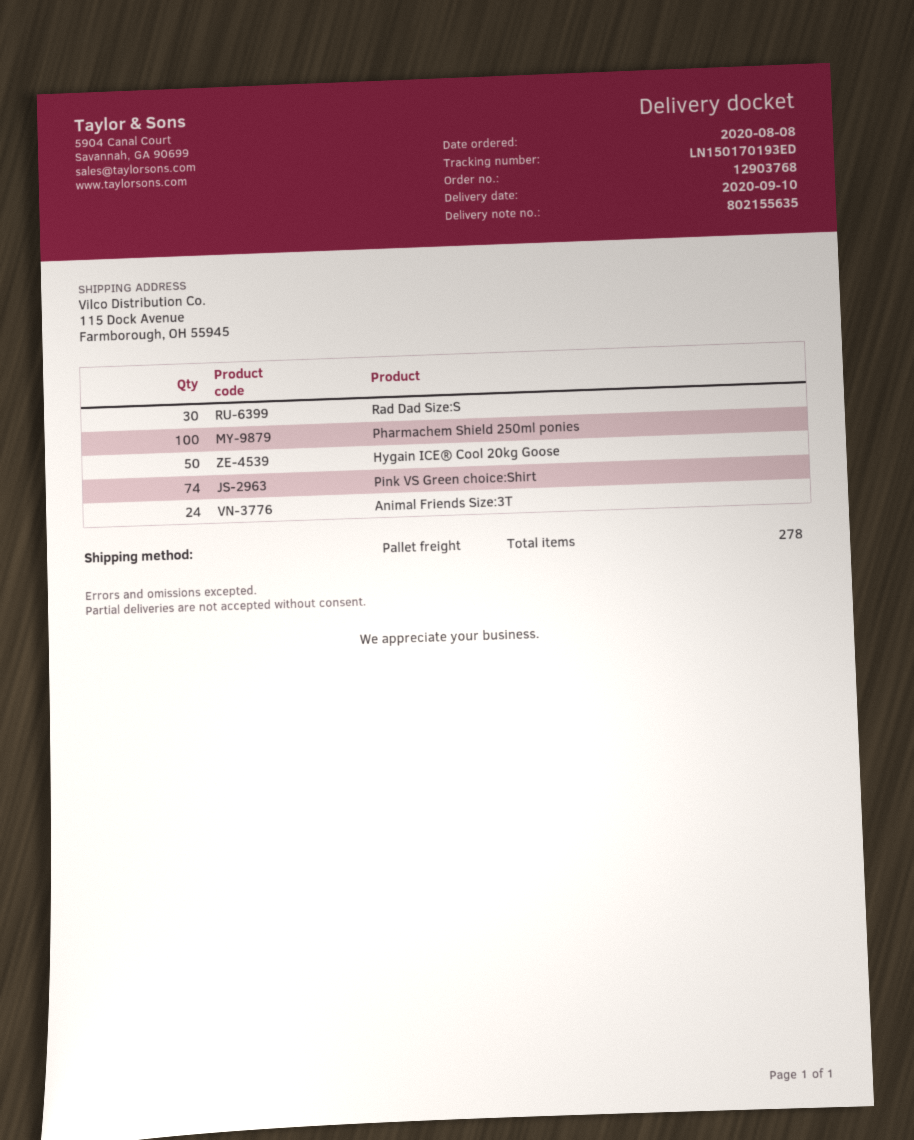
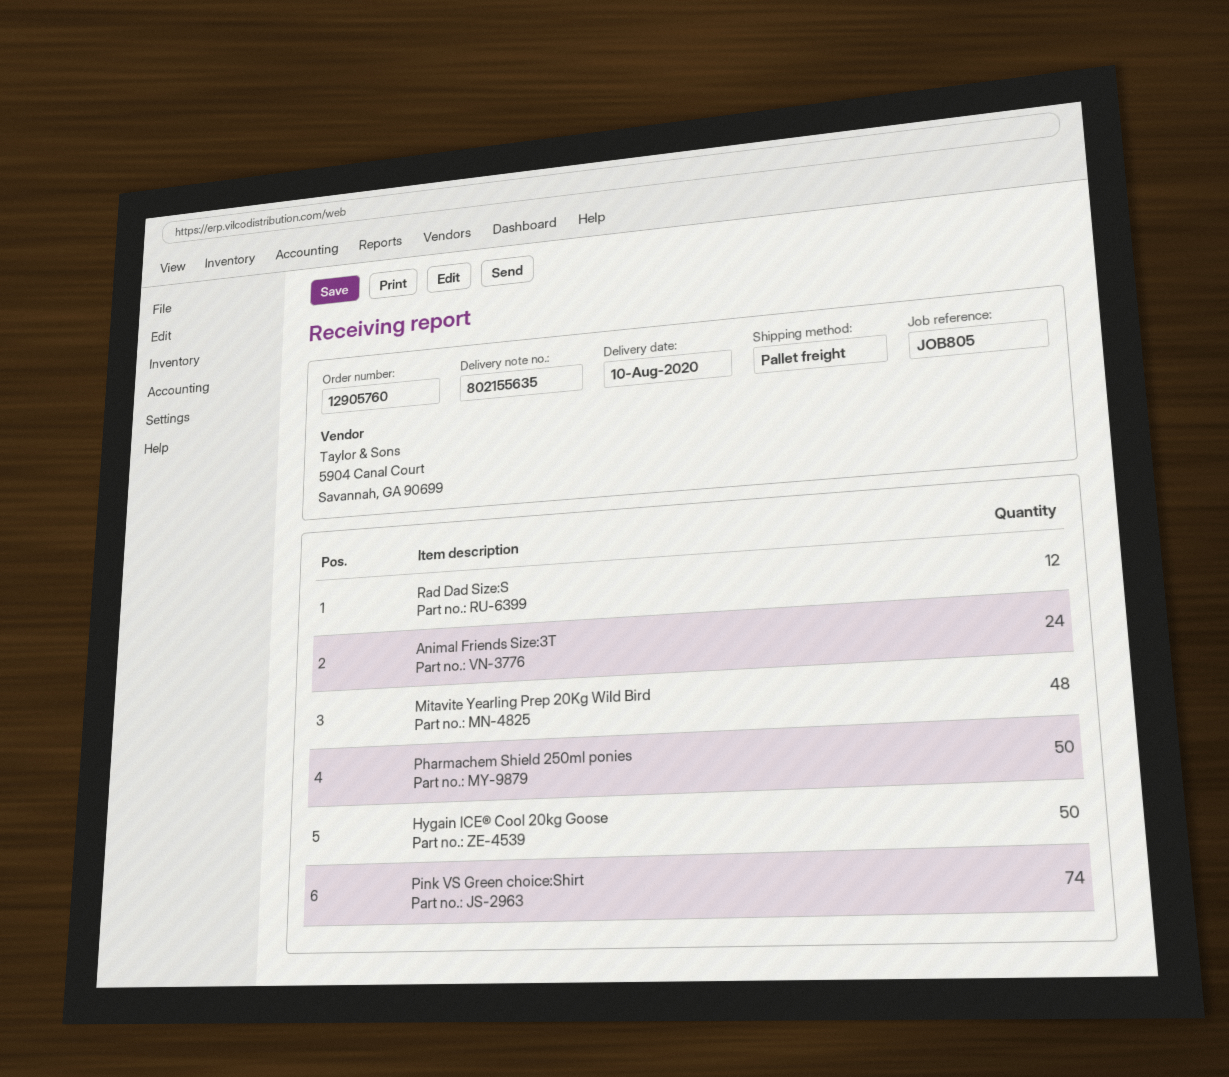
order number: 12903768 -> 12905760
delivery date: 2020-09-10 -> 2020-08-10
Rad Dad Size:S: 30 -> 12
Pharmachem Shield 250ml ponies: 100 -> 50
Mitavite Yearling Prep 20Kg Wild Bird: none -> 48

